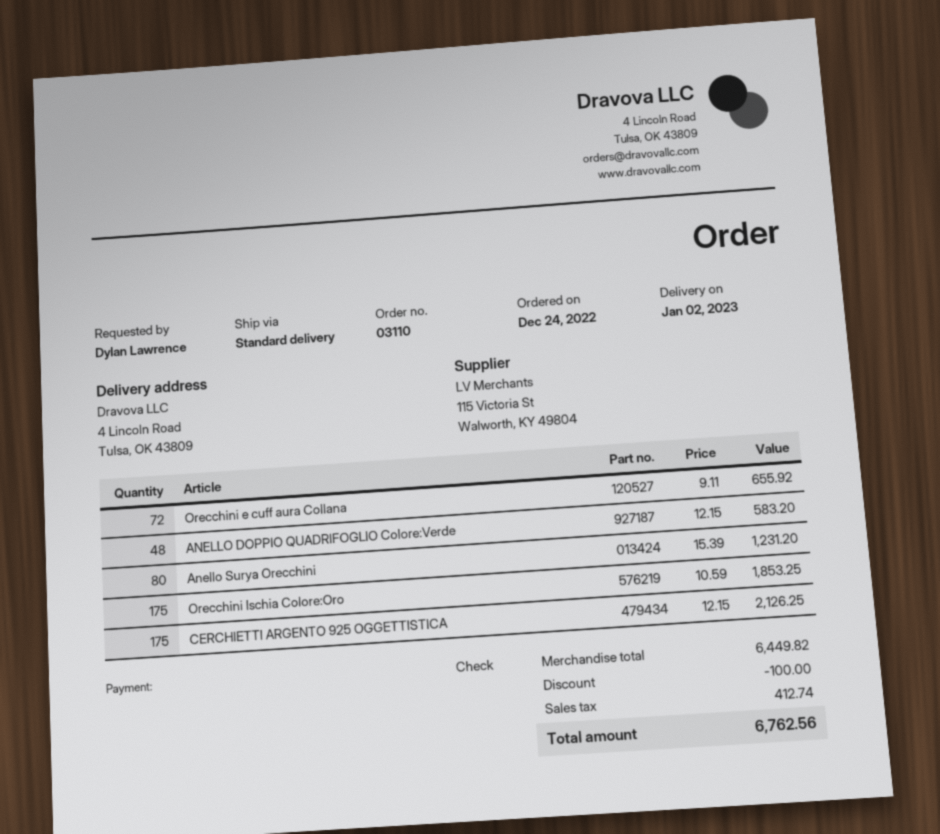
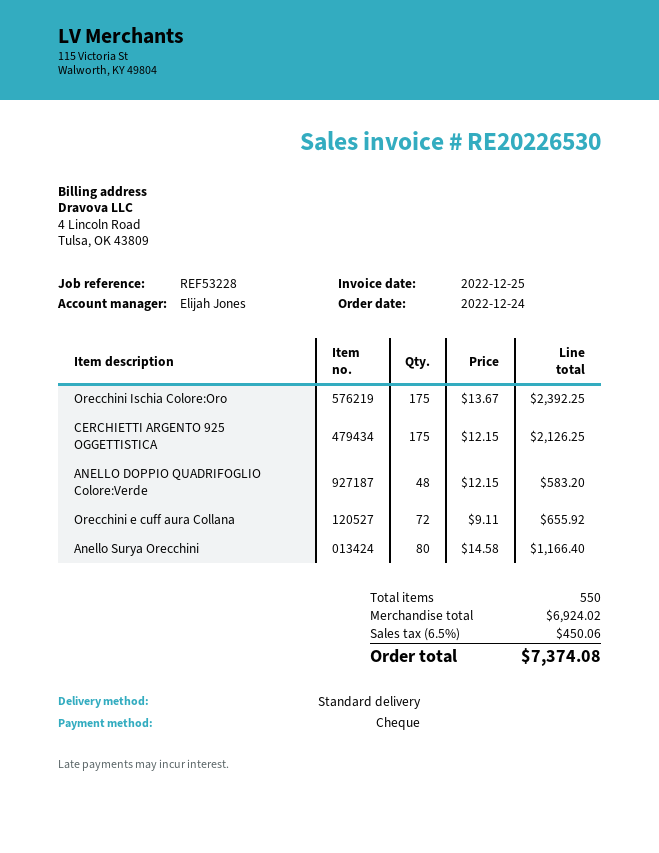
Anello Surya Orecchini: 80 x 15.39 = 1231.20 -> 80 x 14.58 = 1166.40
Orecchini Ischia Colore:Oro: 175 x 10.59 = 1853.25 -> 175 x 13.67 = 2392.25
subtotal: 6449.82 -> 6924.02
discount: 100.00 -> none
tax: 412.74 -> 450.06
total: 6762.56 -> 7374.08

